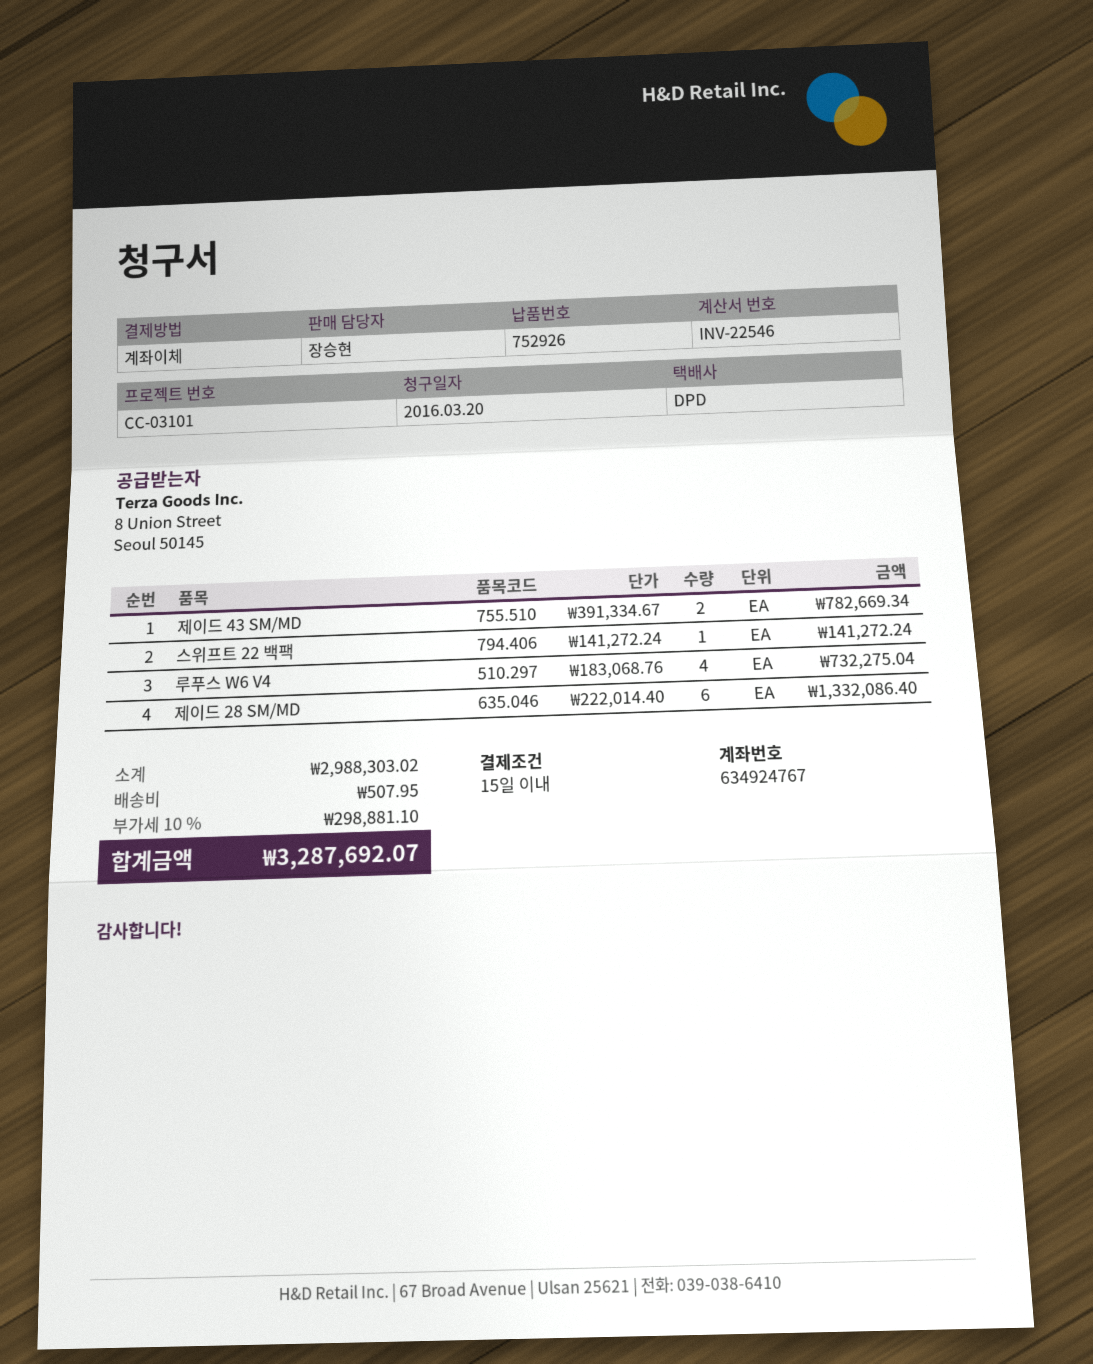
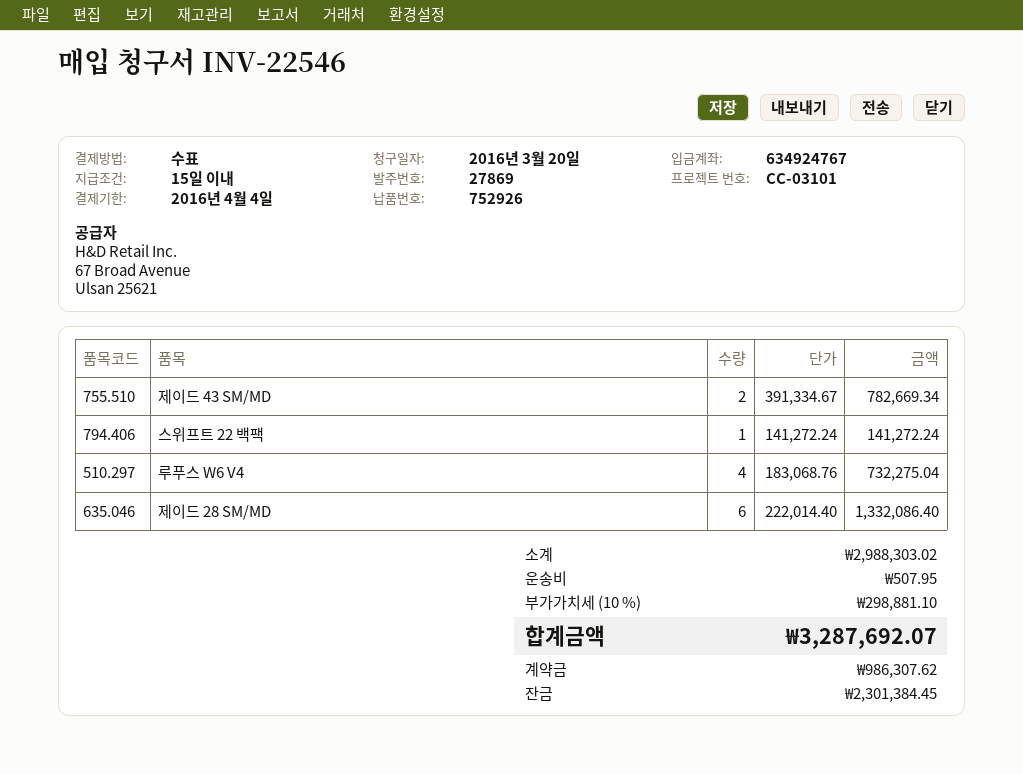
payment method: bank transfer -> cheque

